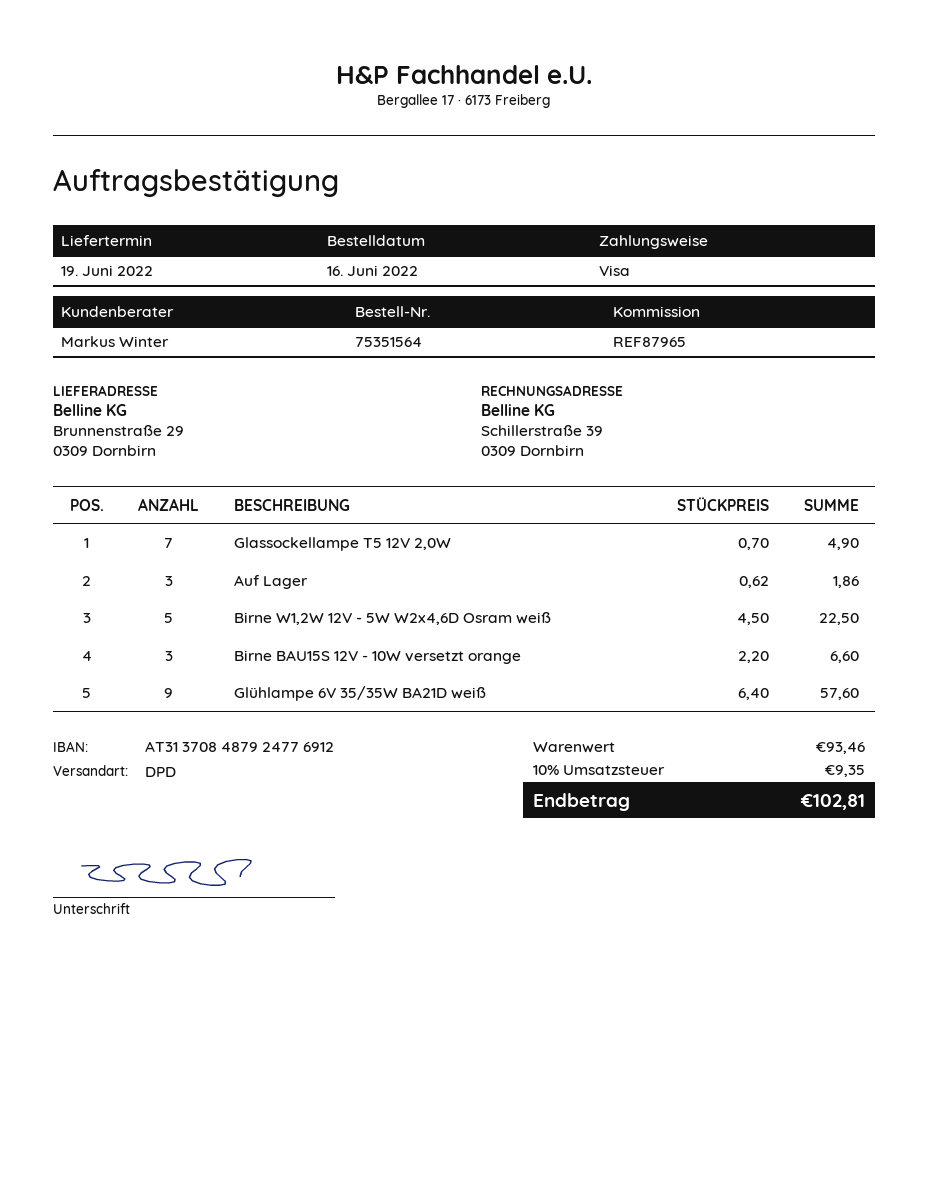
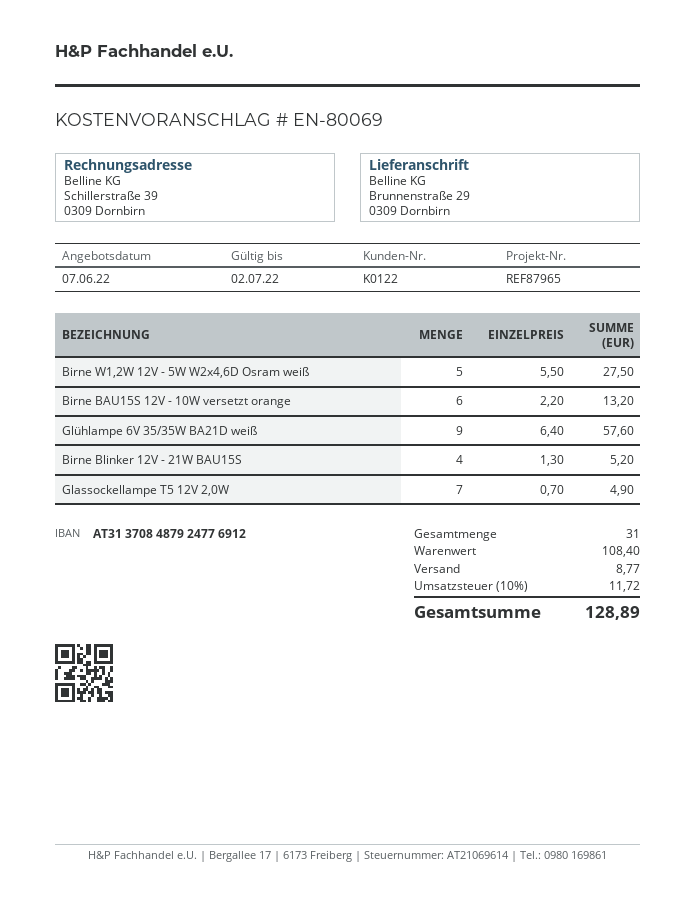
Auf Lager: 3 x 0.62 = 1.86 -> none
Birne W1,2W 12V - 5W W2x4,6D Osram weiß: 5 x 4.50 = 22.50 -> 5 x 5.50 = 27.50
Birne BAU15S 12V - 10W versetzt orange: 3 x 2.20 = 6.60 -> 6 x 2.20 = 13.20
Birne Blinker 12V - 21W BAU15S: none -> 4 x 1.30 = 5.20
subtotal: 93.46 -> 108.40
shipping: none -> 8.77
tax: 10% = 9.35 -> 10% = 11.72
total: 102.81 -> 128.89

